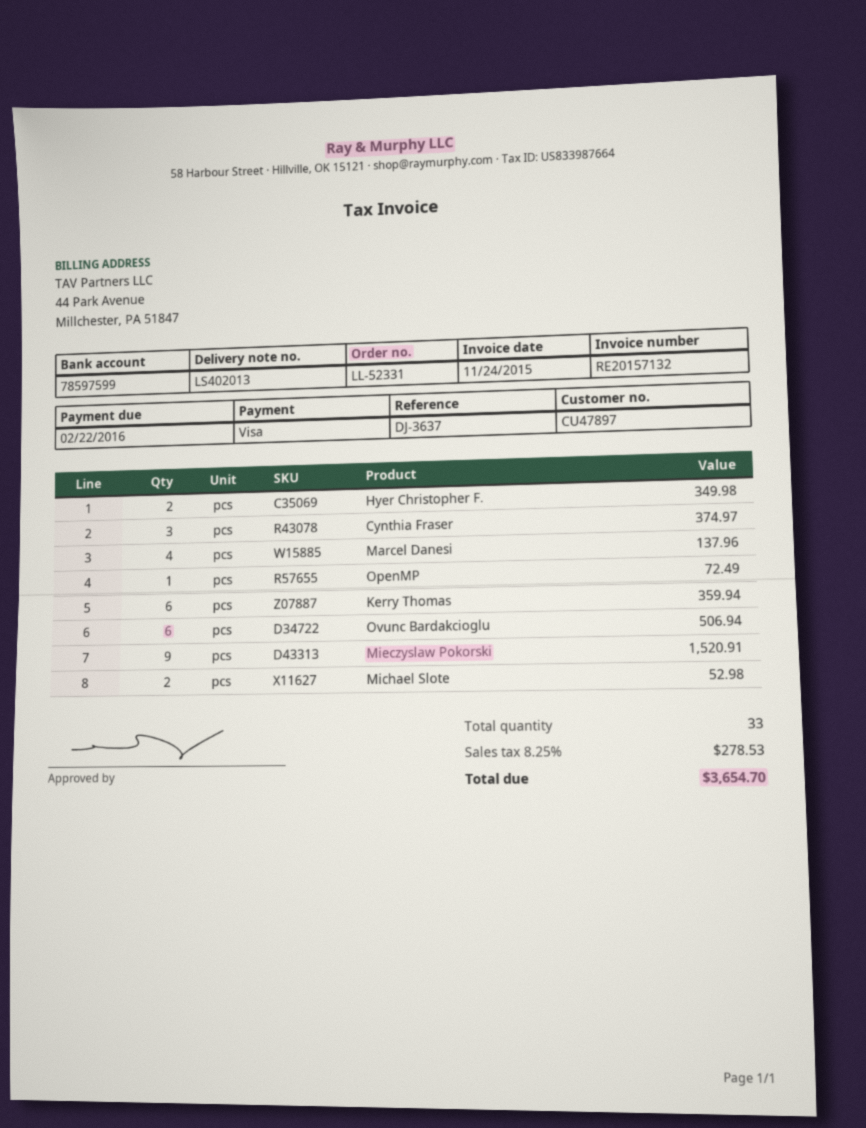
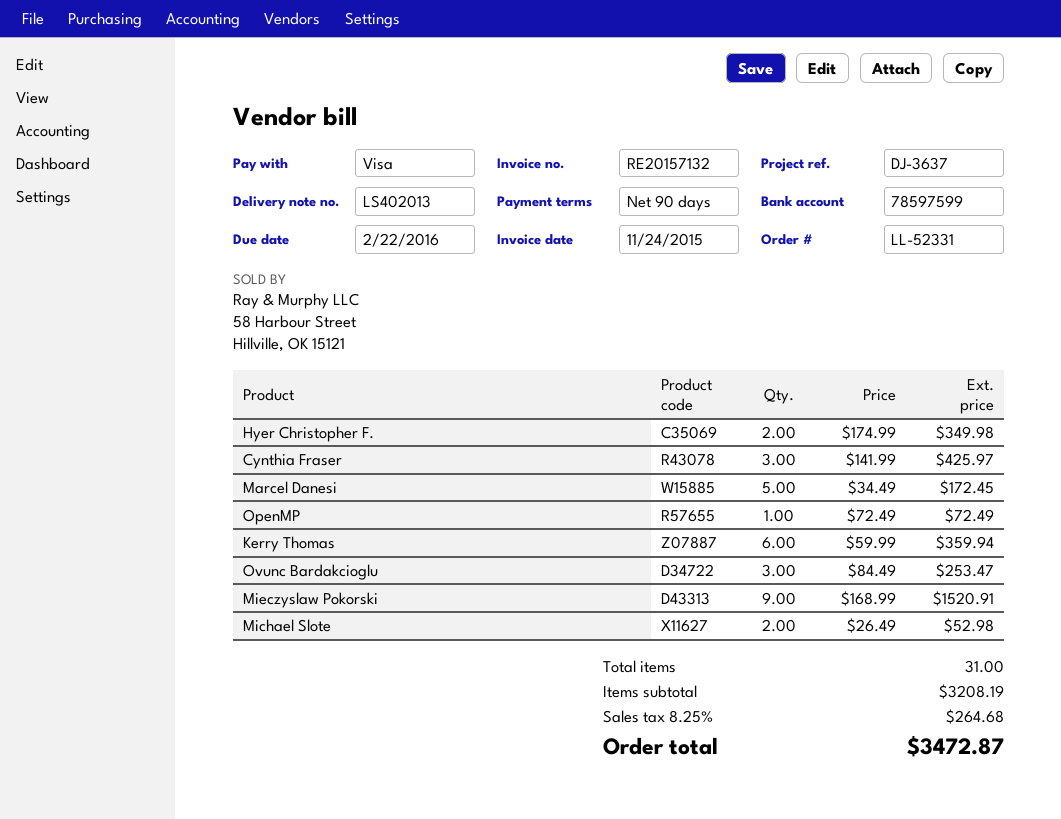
Cynthia Fraser: 3 for 374.97 -> 3 for 425.97
Marcel Danesi: 4 for 137.96 -> 5 for 172.45
Ovunc Bardakcioglu: 6 for 506.94 -> 3 for 253.47
total quantity: 33 -> 31
tax: 8.25% = 278.53 -> 8.25% = 264.68
total: 3654.70 -> 3472.87

